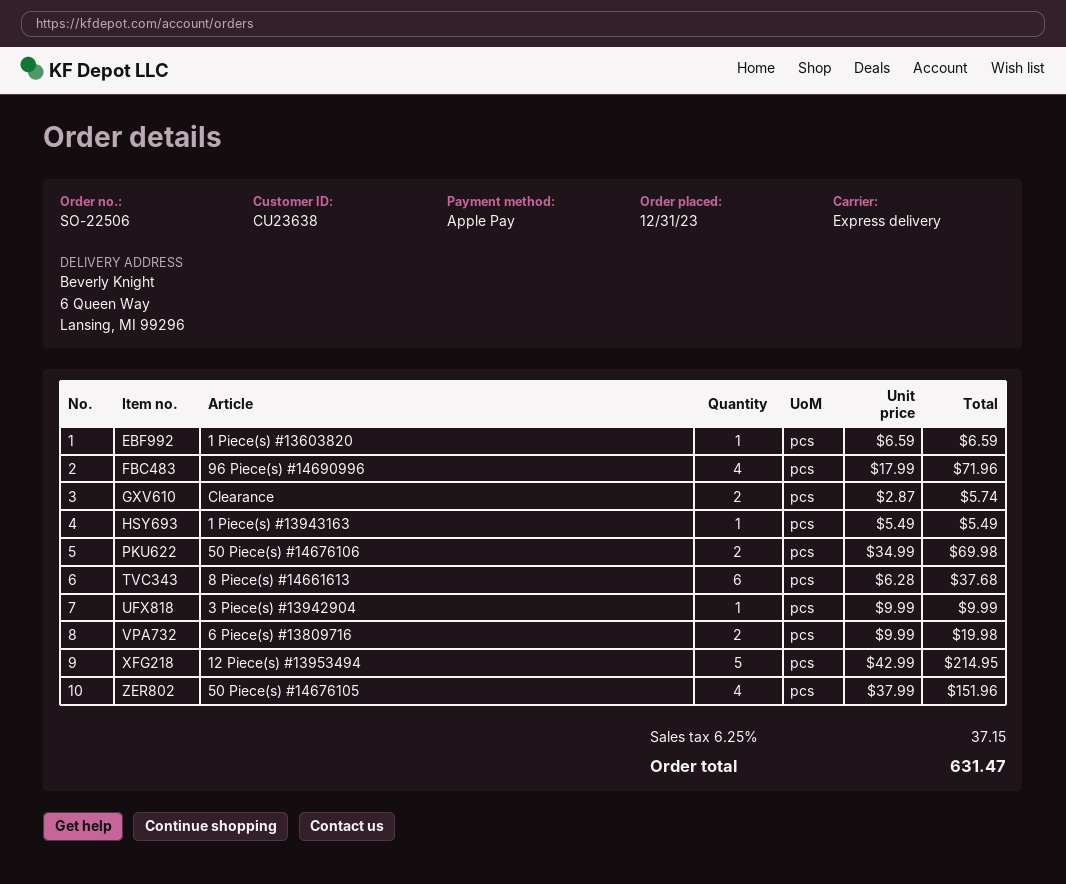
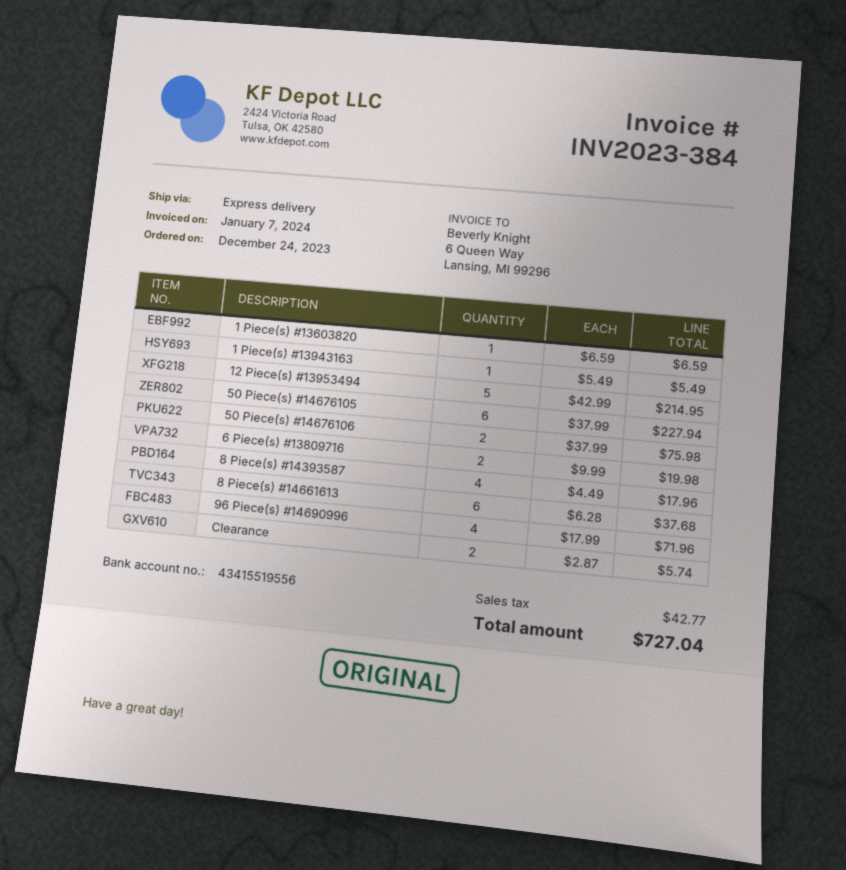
order date: 2023-12-31 -> 2023-12-24
50 Piece(s) #14676106: 2 x 34.99 = 69.98 -> 2 x 37.99 = 75.98
3 Piece(s) #13942904: 1 x 9.99 = 9.99 -> none
50 Piece(s) #14676105: 4 x 37.99 = 151.96 -> 6 x 37.99 = 227.94
8 Piece(s) #14393587: none -> 4 x 4.49 = 17.96
tax: 37.15 -> 42.77
total: 631.47 -> 727.04

